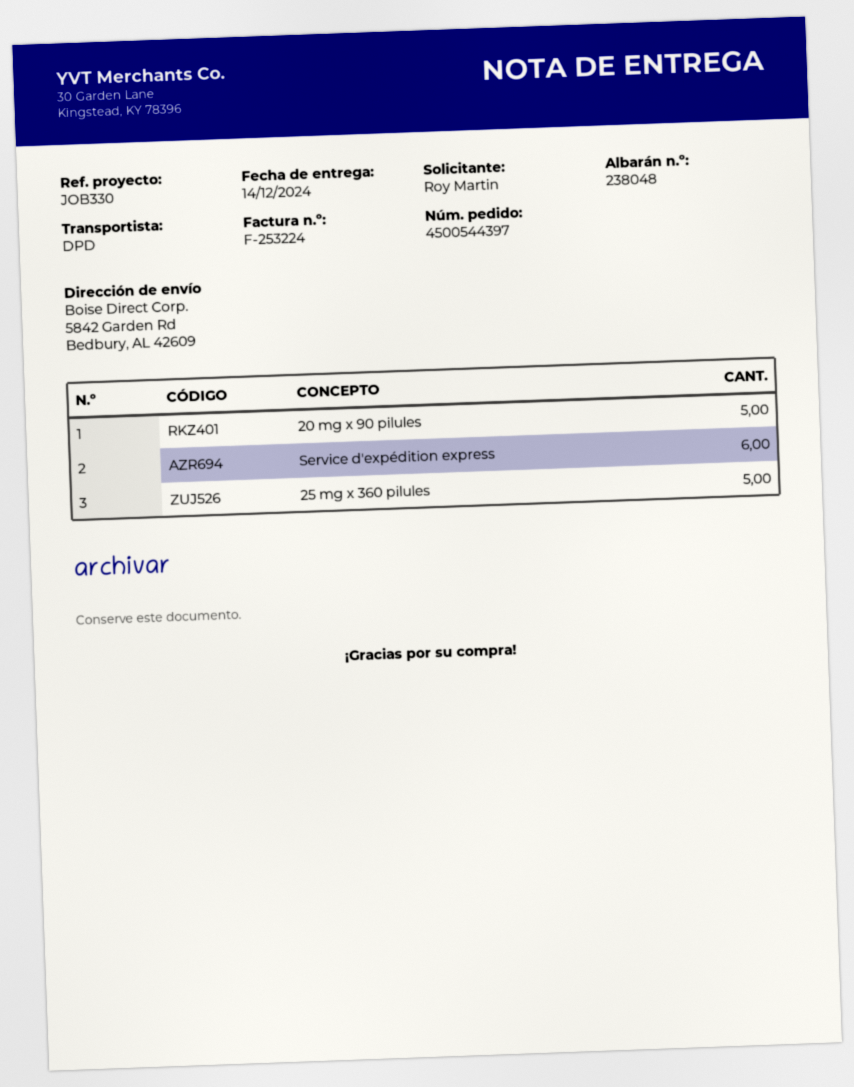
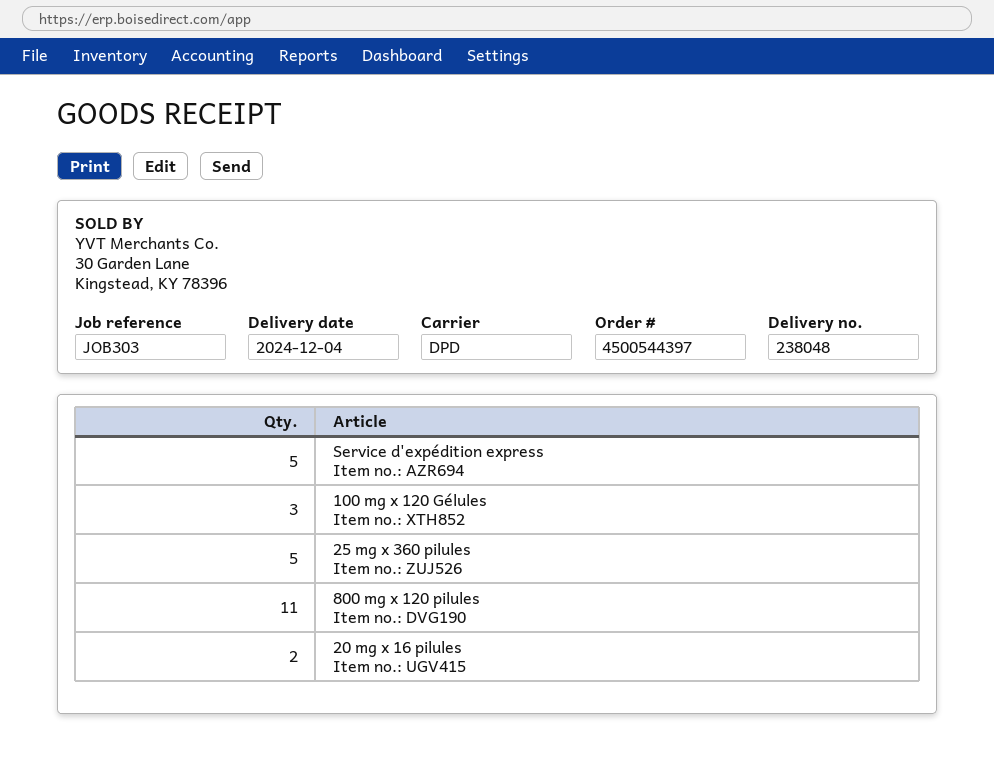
delivery date: 2024-12-14 -> 2024-12-04
reference: JOB330 -> JOB303
20 mg x 90 pilules: 5 -> none
Service d'expédition express: 6 -> 5
100 mg x 120 Gélules: none -> 3
800 mg x 120 pilules: none -> 11
20 mg x 16 pilules: none -> 2

